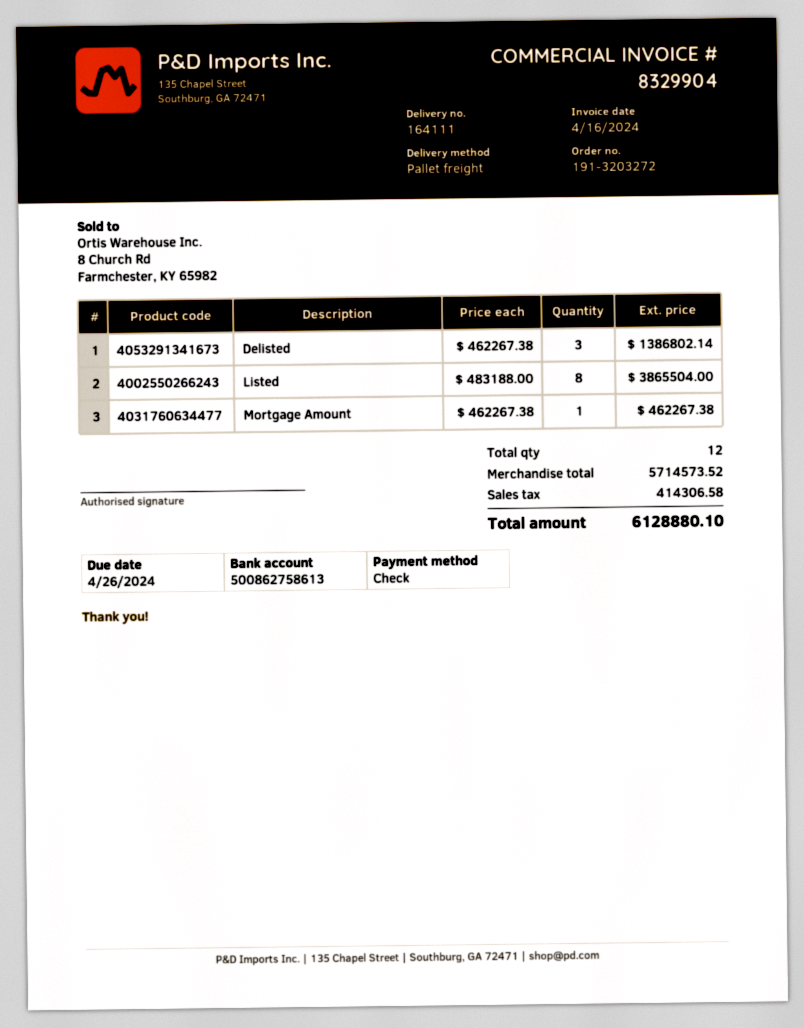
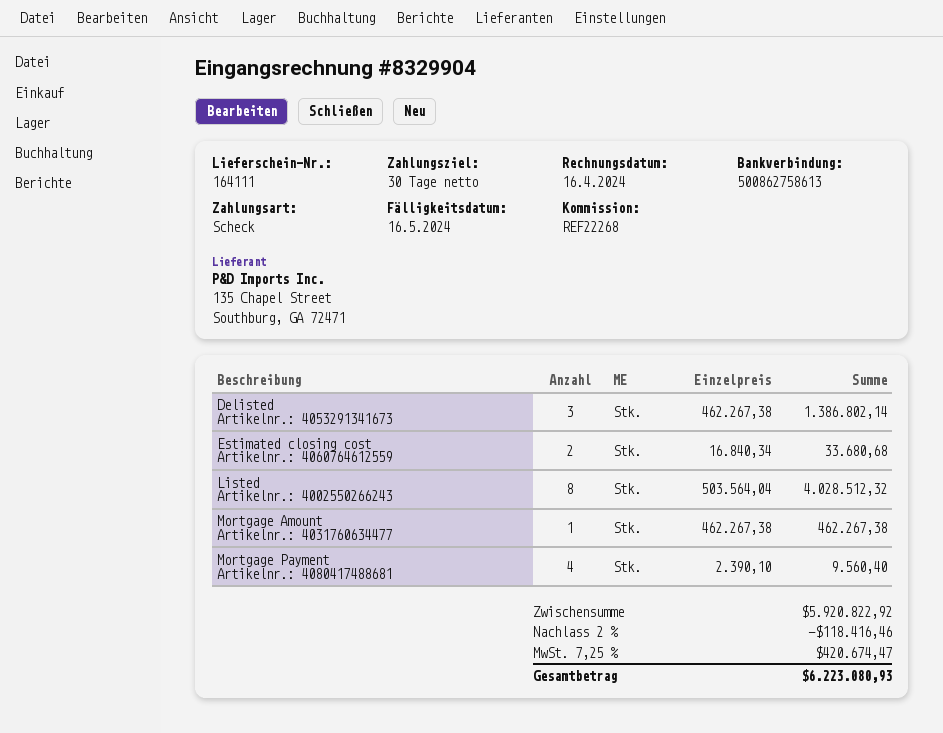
due date: 2024-04-26 -> 2024-05-16
Listed: 8 x 483188.00 = 3865504.00 -> 8 x 503564.04 = 4028512.32
Estimated closing cost: none -> 2 x 16840.34 = 33680.68
Mortgage Payment: none -> 4 x 2390.10 = 9560.40
subtotal: 5714573.52 -> 5920822.92
discount: none -> 2% = 118416.46
tax: 414306.58 -> 420674.47
total: 6128880.10 -> 6223080.93

